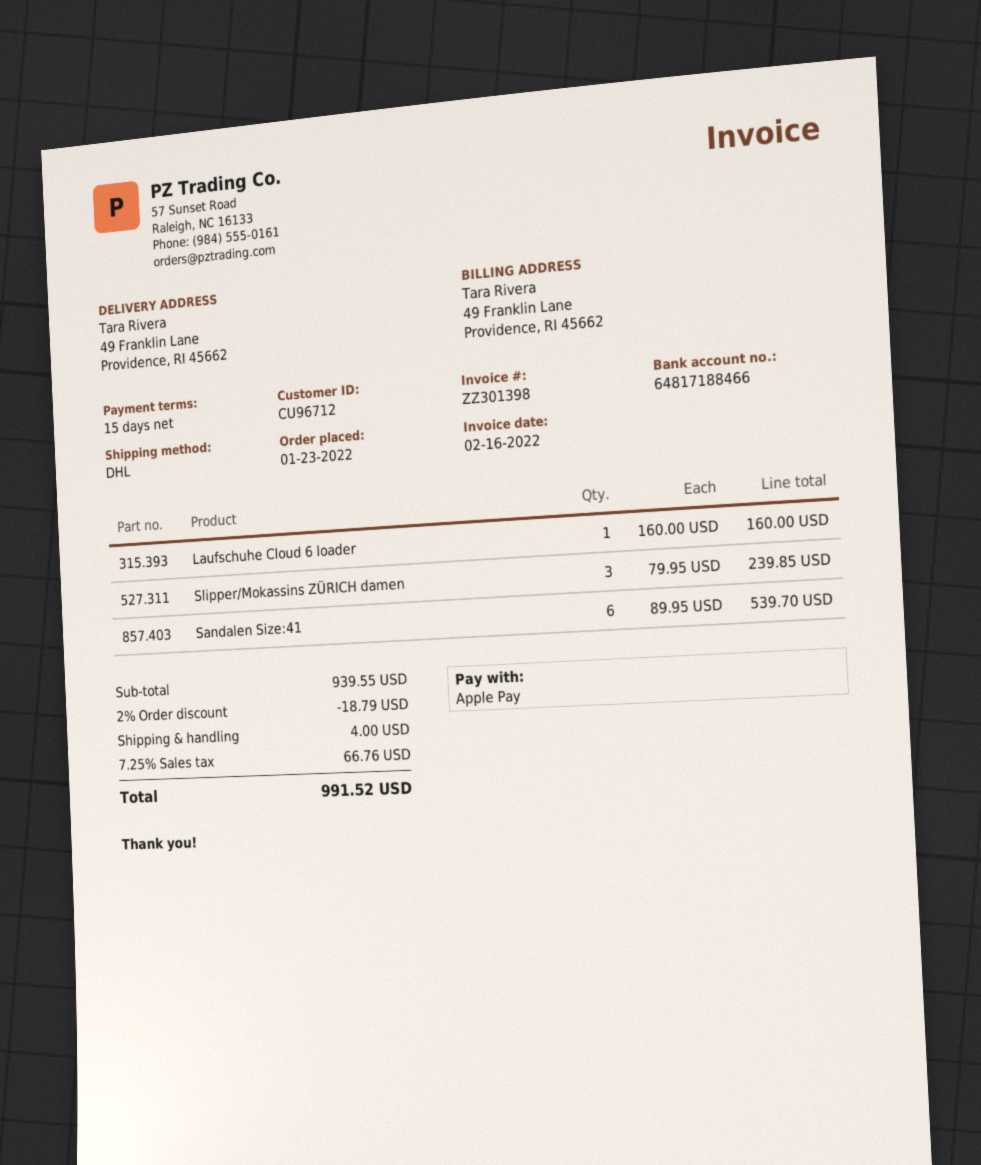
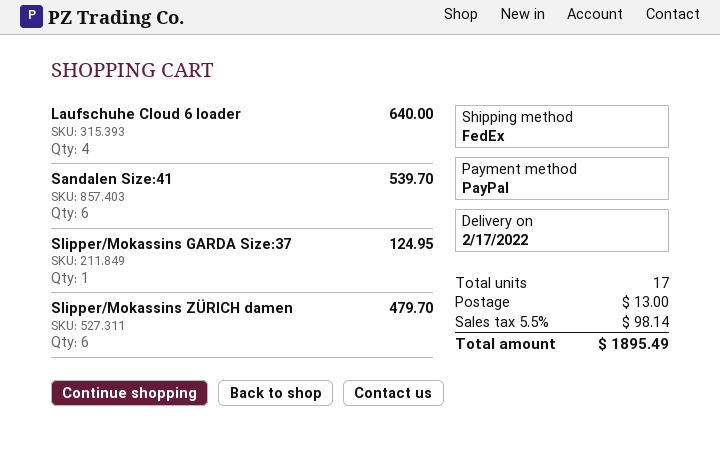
payment method: Apple Pay -> PayPal
shipping method: DHL -> FedEx
Laufschuhe Cloud 6 loader: 1 for 160.00 -> 4 for 640.00
Slipper/Mokassins ZÜRICH damen: 3 for 239.85 -> 6 for 479.70
Slipper/Mokassins GARDA Size:37: none -> 1 for 124.95
discount: 2% = 18.79 -> none
shipping: 4.00 -> 13.00
tax: 7.25% = 66.76 -> 5.5% = 98.14
total: 991.52 -> 1895.49

